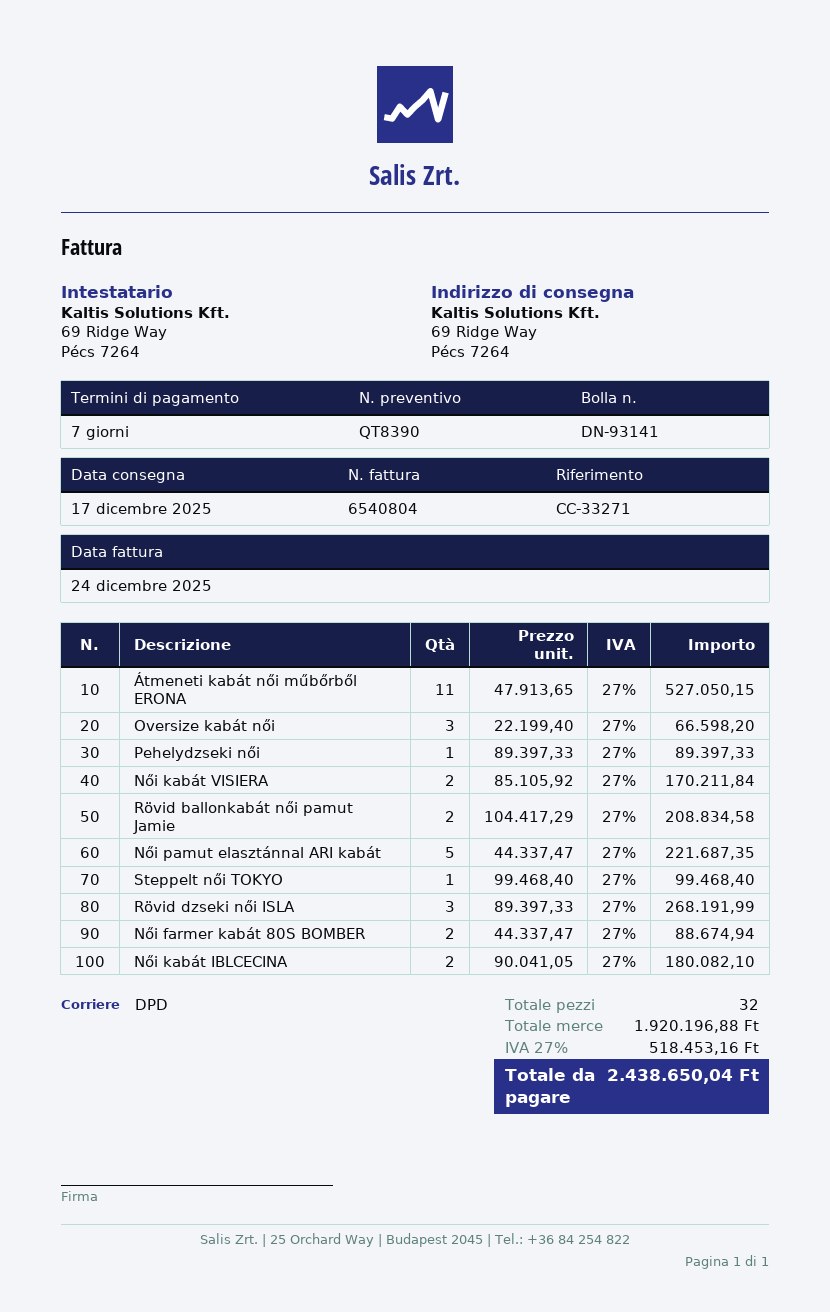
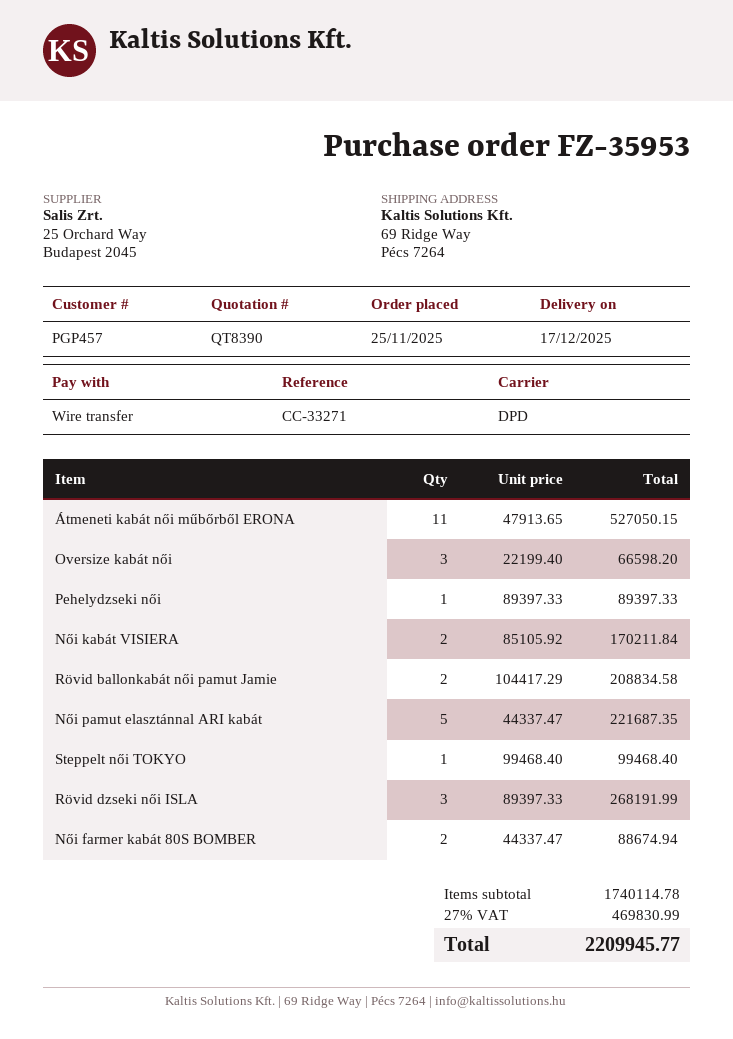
Női kabát IBLCECINA: 2 x 90041.05 = 180082.10 -> none
subtotal: 1920196.88 -> 1740114.78
tax: 27% = 518453.16 -> 27% = 469830.99
total: 2438650.04 -> 2209945.77

